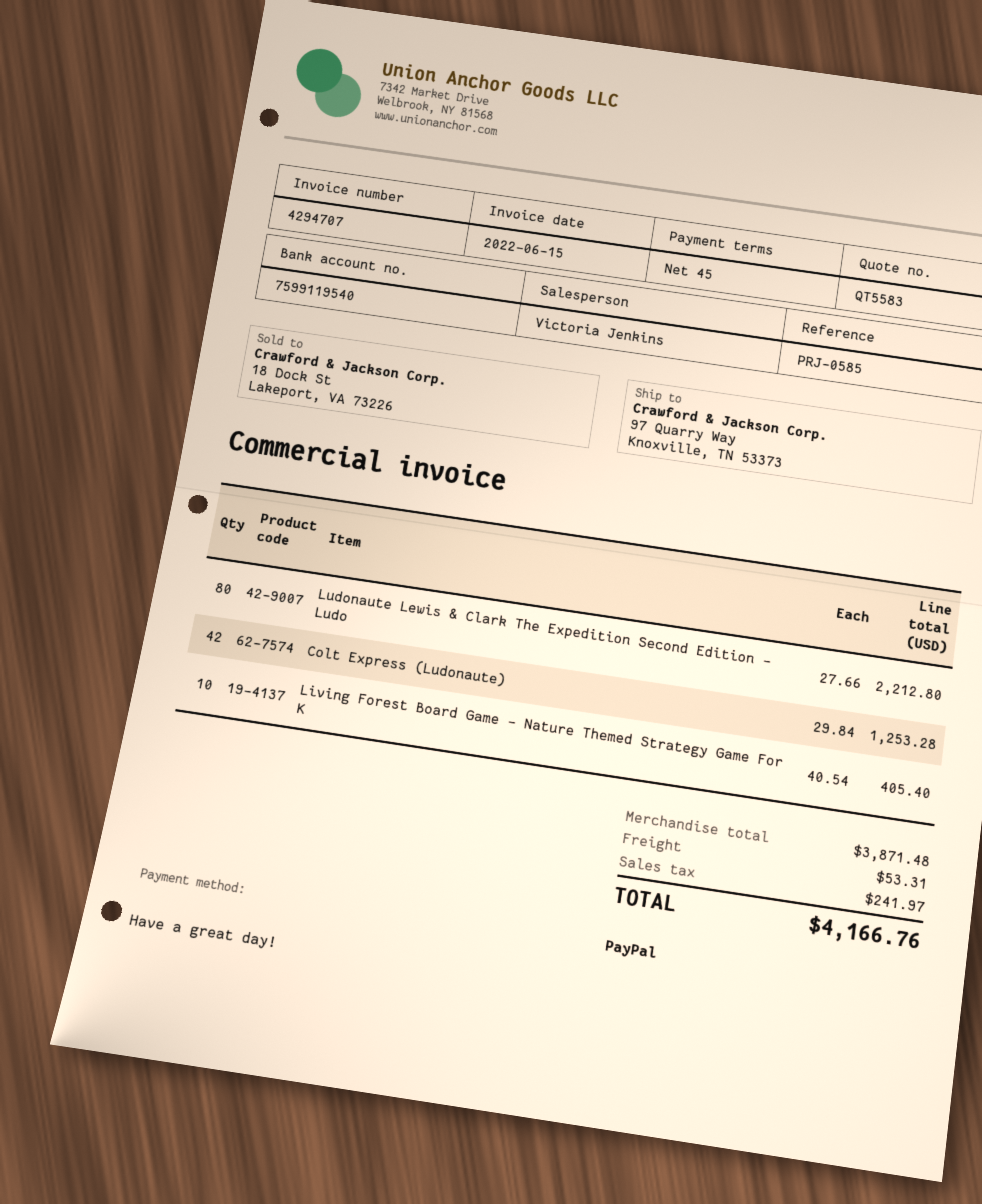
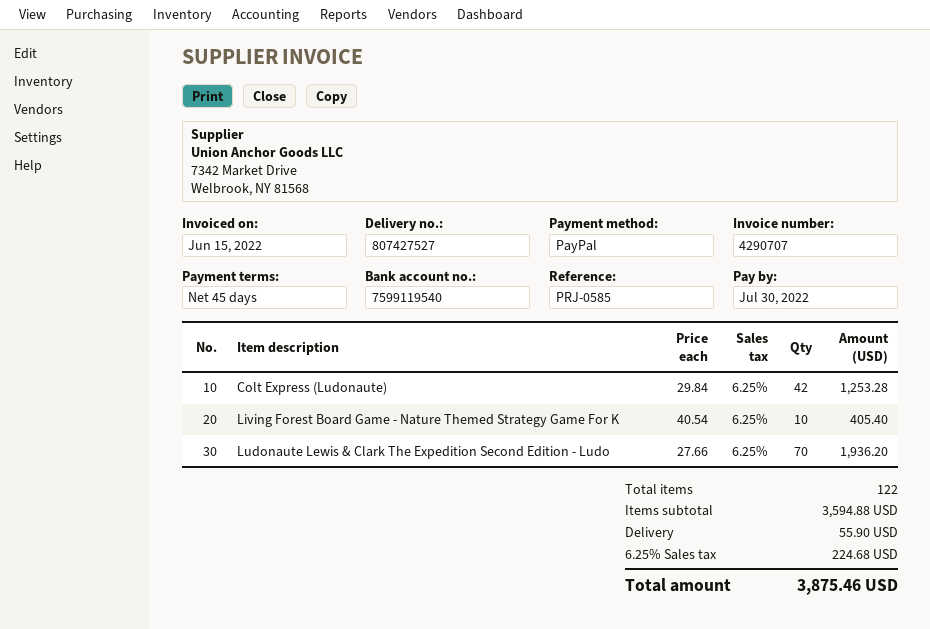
invoice number: 4294707 -> 4290707
Ludonaute Lewis & Clark The Expedition Second Edition - Ludo: 80 x 27.66 = 2212.80 -> 70 x 27.66 = 1936.20
subtotal: 3871.48 -> 3594.88
shipping: 53.31 -> 55.90
tax: 241.97 -> 224.68
total: 4166.76 -> 3875.46

